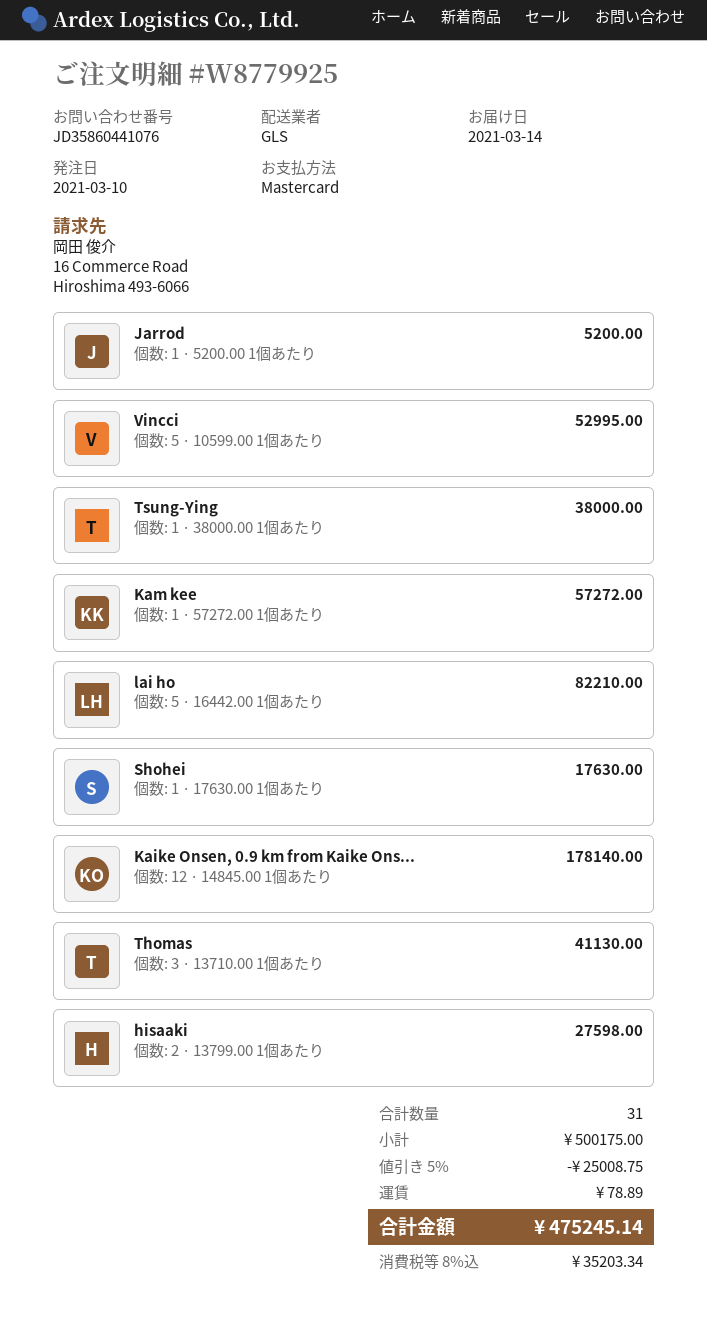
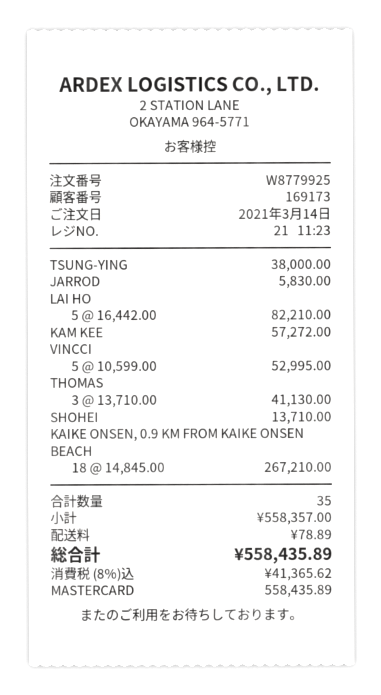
order date: 2021-03-10 -> 2021-03-14
Jarrod: 1 x 5200.00 = 5200.00 -> 1 x 5830.00 = 5830.00
Shohei: 1 x 17630.00 = 17630.00 -> 1 x 13710.00 = 13710.00
Kaike Onsen, 0.9 km from Kaike Ons...: 12 x 14845.00 = 178140.00 -> 18 x 14845.00 = 267210.00
hisaaki: 2 x 13799.00 = 27598.00 -> none
total quantity: 31 -> 35
subtotal: 500175.00 -> 558357.00
discount: 5% = 25008.75 -> none
tax: 8% = 35203.34 -> 8% = 41365.62
total: 475245.14 -> 558435.89

